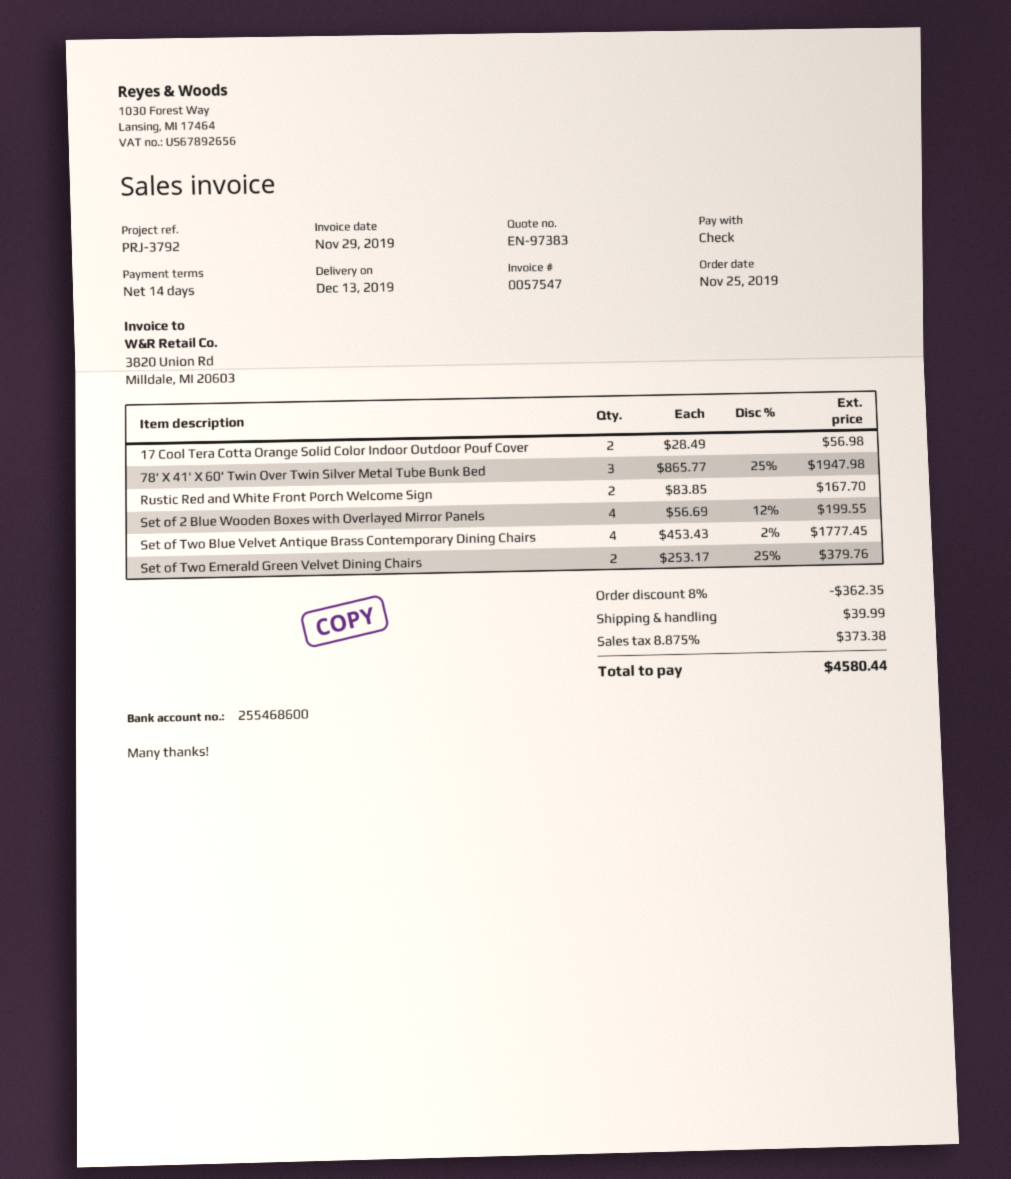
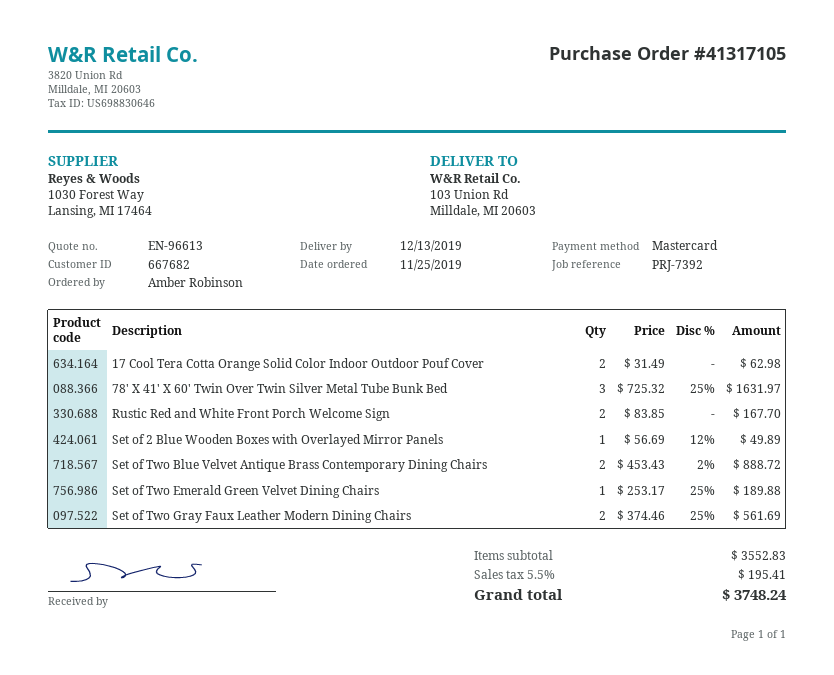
quote number: EN-97383 -> EN-96613
reference: PRJ-3792 -> PRJ-7392
payment method: cheque -> Mastercard
17 Cool Tera Cotta Orange Solid Color Indoor Outdoor Pouf Cover: 2 x 28.49 = 56.98 -> 2 x 31.49 = 62.98
78' X 41' X 60' Twin Over Twin Silver Metal Tube Bunk Bed: 3 x 865.77 - 25% = 1947.98 -> 3 x 725.32 - 25% = 1631.97
Set of 2 Blue Wooden Boxes with Overlayed Mirror Panels: 4 x 56.69 - 12% = 199.55 -> 1 x 56.69 - 12% = 49.89
Set of Two Blue Velvet Antique Brass Contemporary Dining Chairs: 4 x 453.43 - 2% = 1777.45 -> 2 x 453.43 - 2% = 888.72
Set of Two Emerald Green Velvet Dining Chairs: 2 x 253.17 - 25% = 379.76 -> 1 x 253.17 - 25% = 189.88
Set of Two Gray Faux Leather Modern Dining Chairs: none -> 2 x 374.46 - 25% = 561.69
discount: 8% = 362.35 -> none
shipping: 39.99 -> none
tax: 8.875% = 373.38 -> 5.5% = 195.41
total: 4580.44 -> 3748.24

